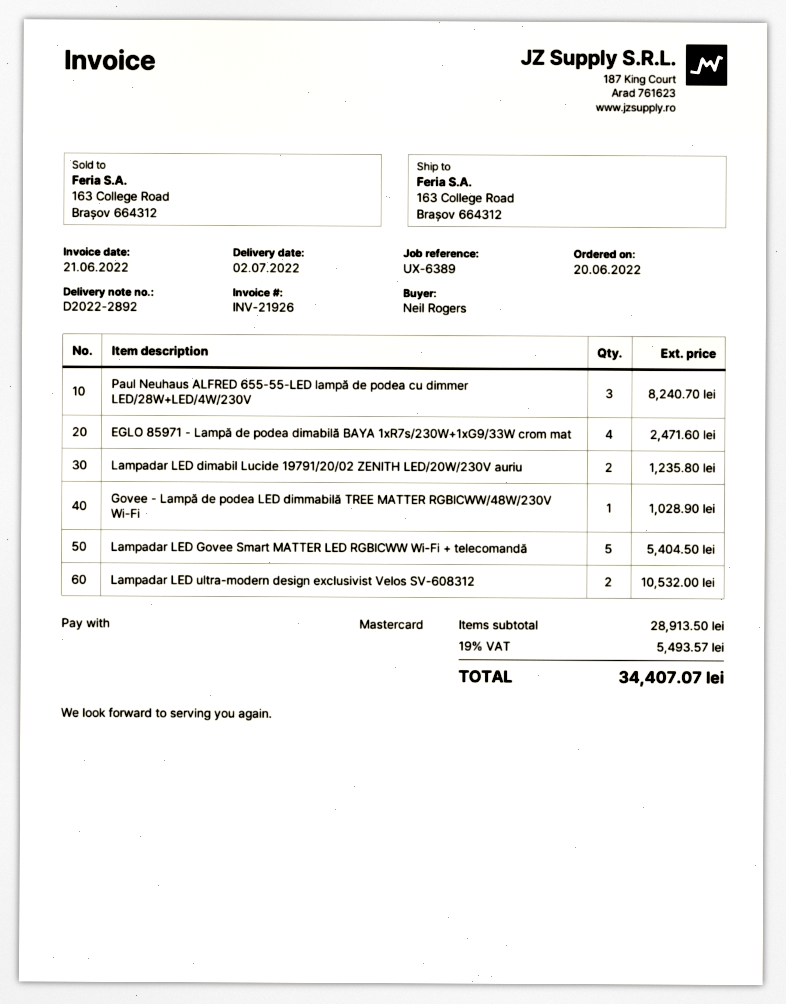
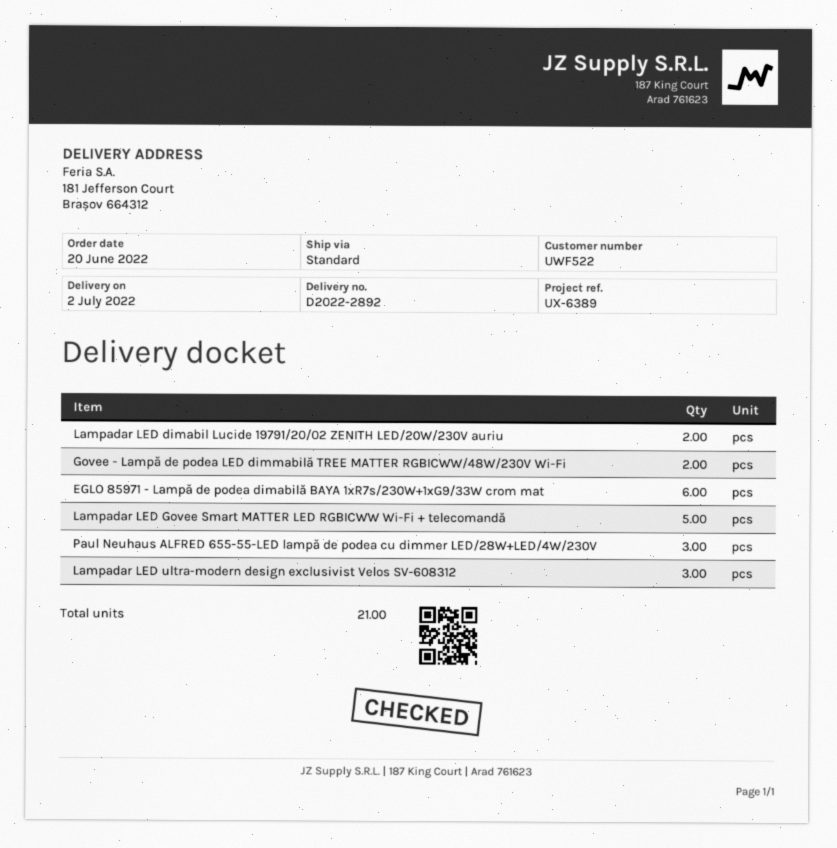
ship to: 163 College Road, Brașov 664312 -> 181 Jefferson Court, Brașov 664312
EGLO 85971 - Lampă de podea dimabilă BAYA 1xR7s/230W+1xG9/33W crom mat: 4 -> 6
Govee - Lampă de podea LED dimmabilă TREE MATTER RGBICWW/48W/230V Wi-Fi: 1 -> 2
Lampadar LED ultra-modern design exclusivist Velos SV-608312: 2 -> 3

